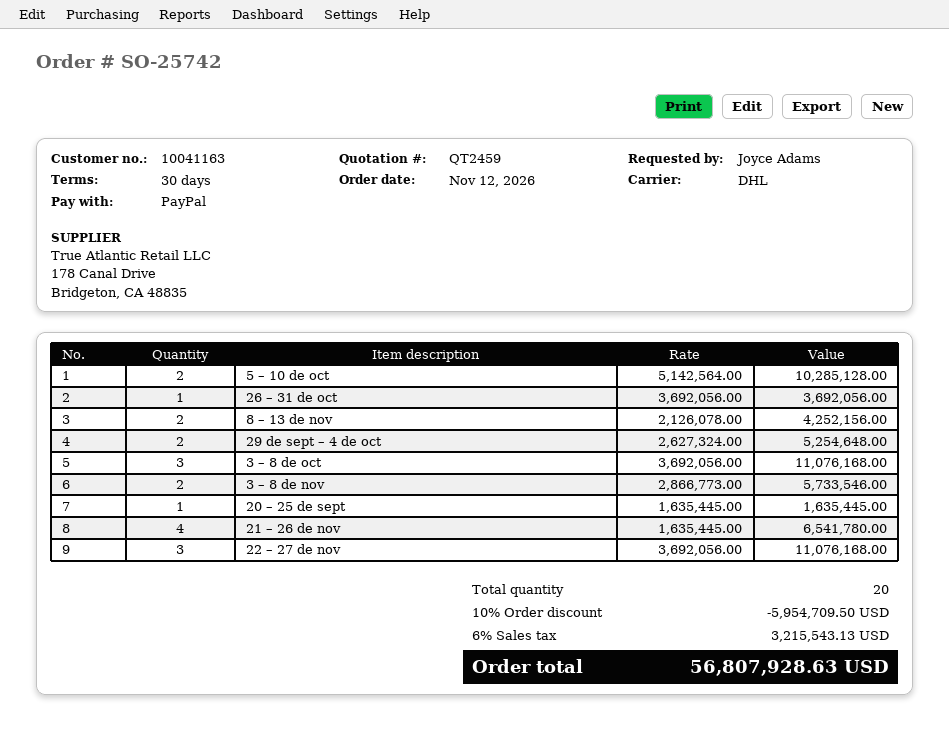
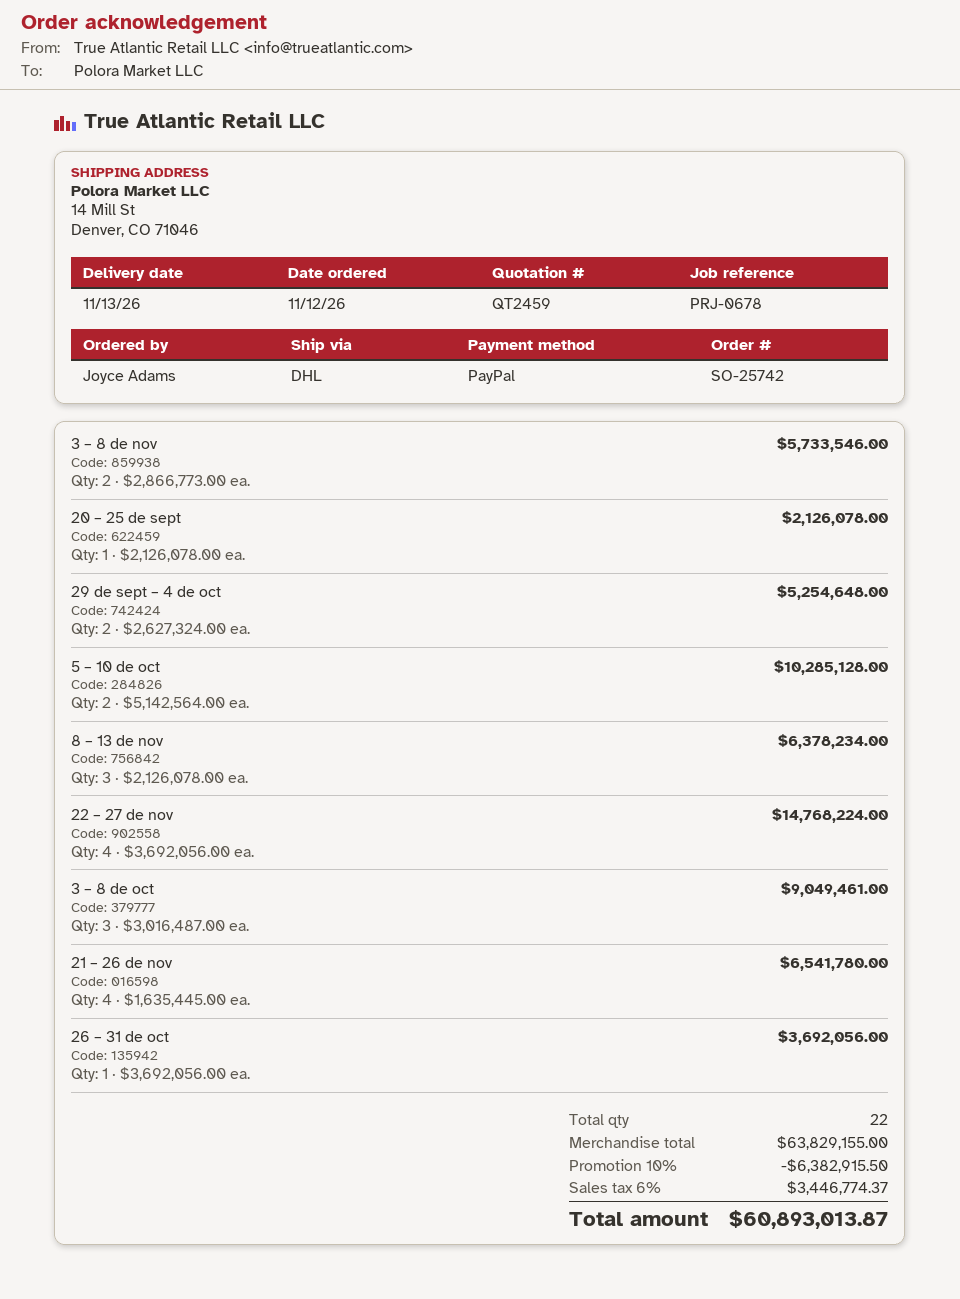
8 – 13 de nov: 2 x 2126078.00 = 4252156.00 -> 3 x 2126078.00 = 6378234.00
3 – 8 de oct: 3 x 3692056.00 = 11076168.00 -> 3 x 3016487.00 = 9049461.00
20 – 25 de sept: 1 x 1635445.00 = 1635445.00 -> 1 x 2126078.00 = 2126078.00
22 – 27 de nov: 3 x 3692056.00 = 11076168.00 -> 4 x 3692056.00 = 14768224.00
total quantity: 20 -> 22
discount: 10% = 5954709.50 -> 10% = 6382915.50
tax: 6% = 3215543.13 -> 6% = 3446774.37
total: 56807928.63 -> 60893013.87

